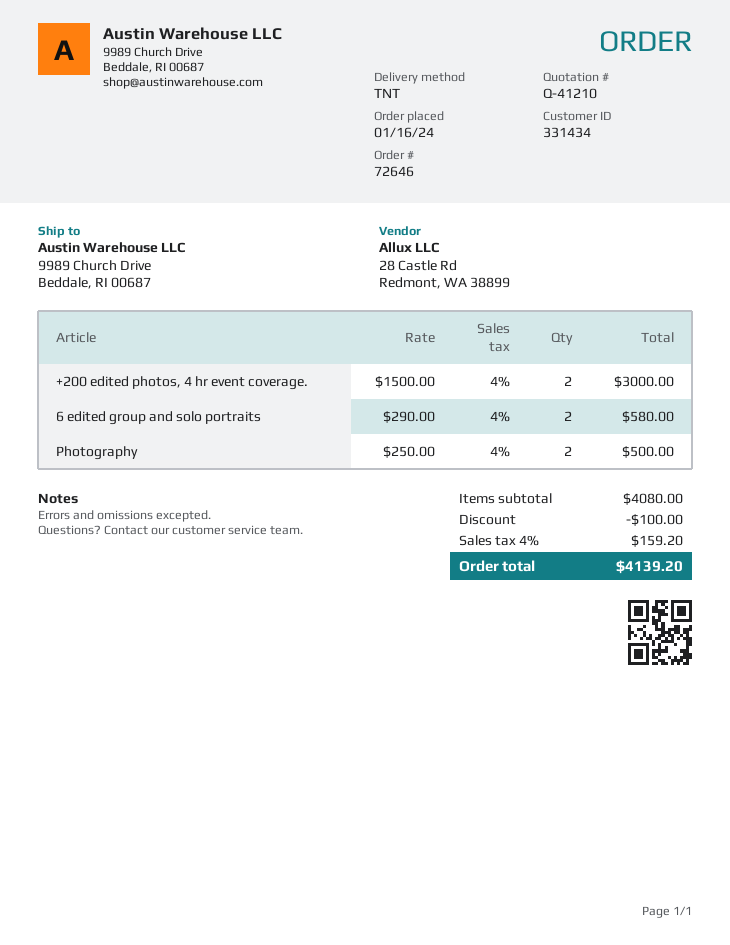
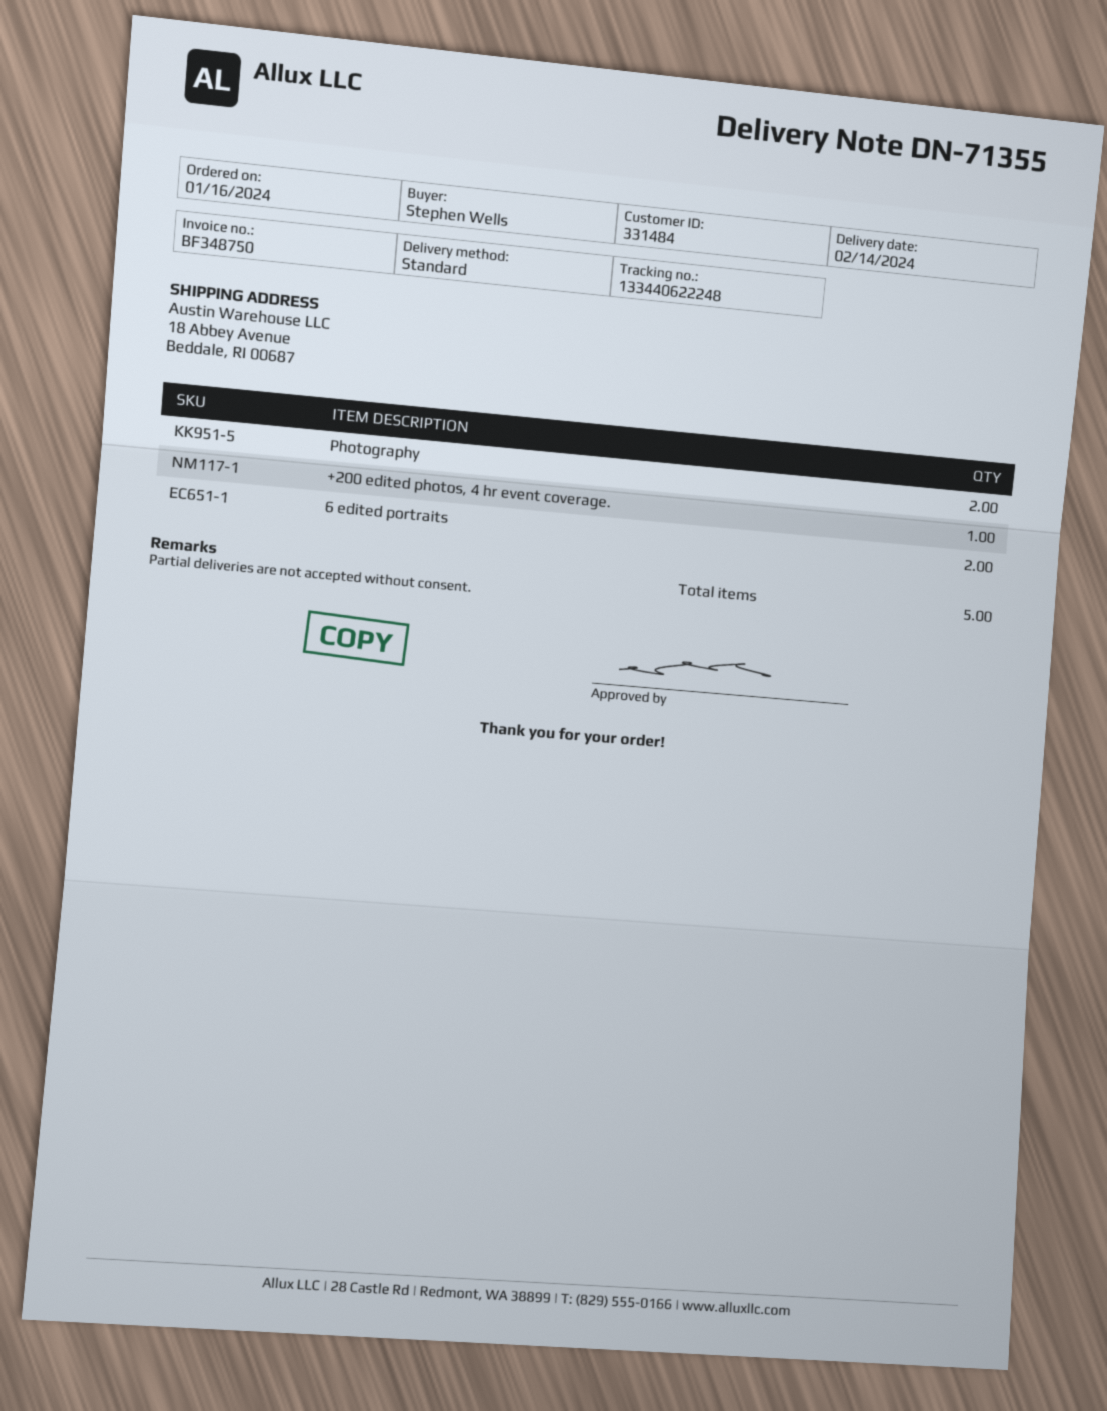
customer number: 331434 -> 331484
shipping method: TNT -> standard
ship to: 9989 Church Drive, Beddale, RI 00687 -> 18 Abbey Avenue, Beddale, RI 00687
+200 edited photos, 4 hr event coverage.: 2 -> 1
6 edited group and solo portraits: 2 -> none
6 edited portraits: none -> 2

